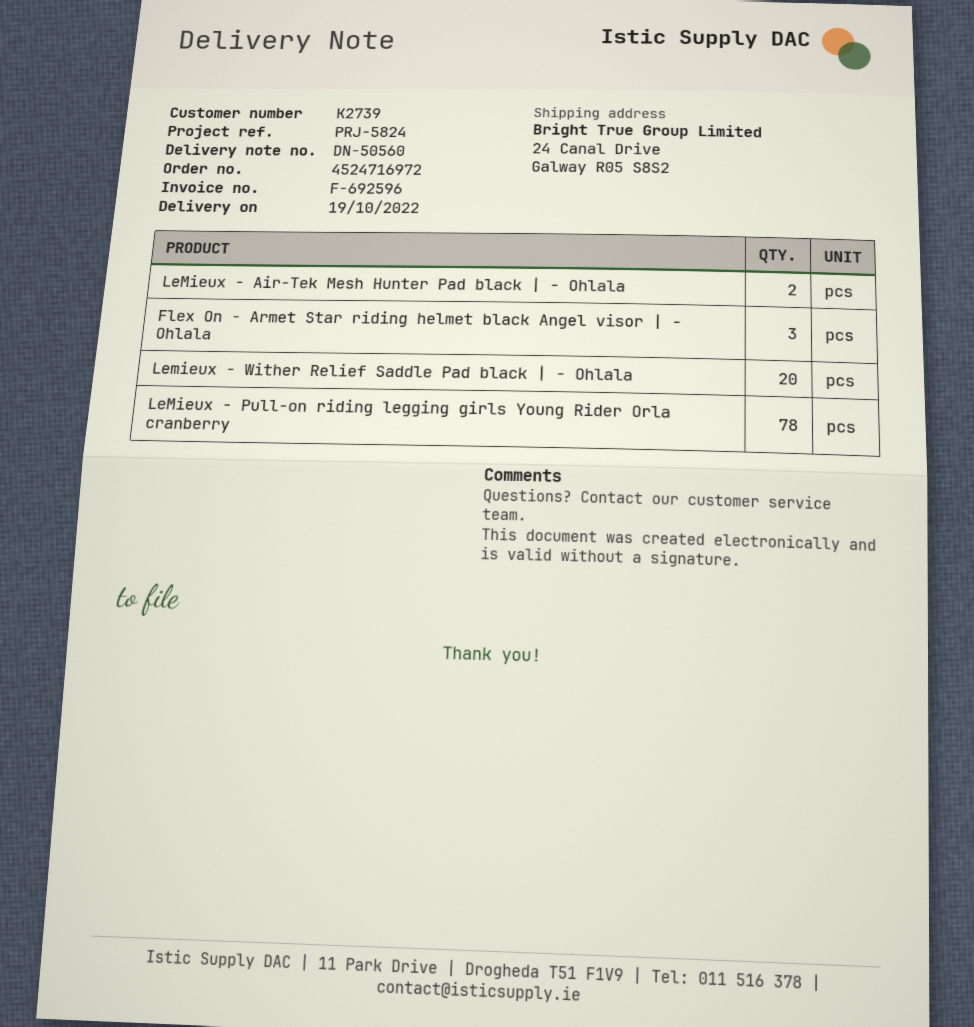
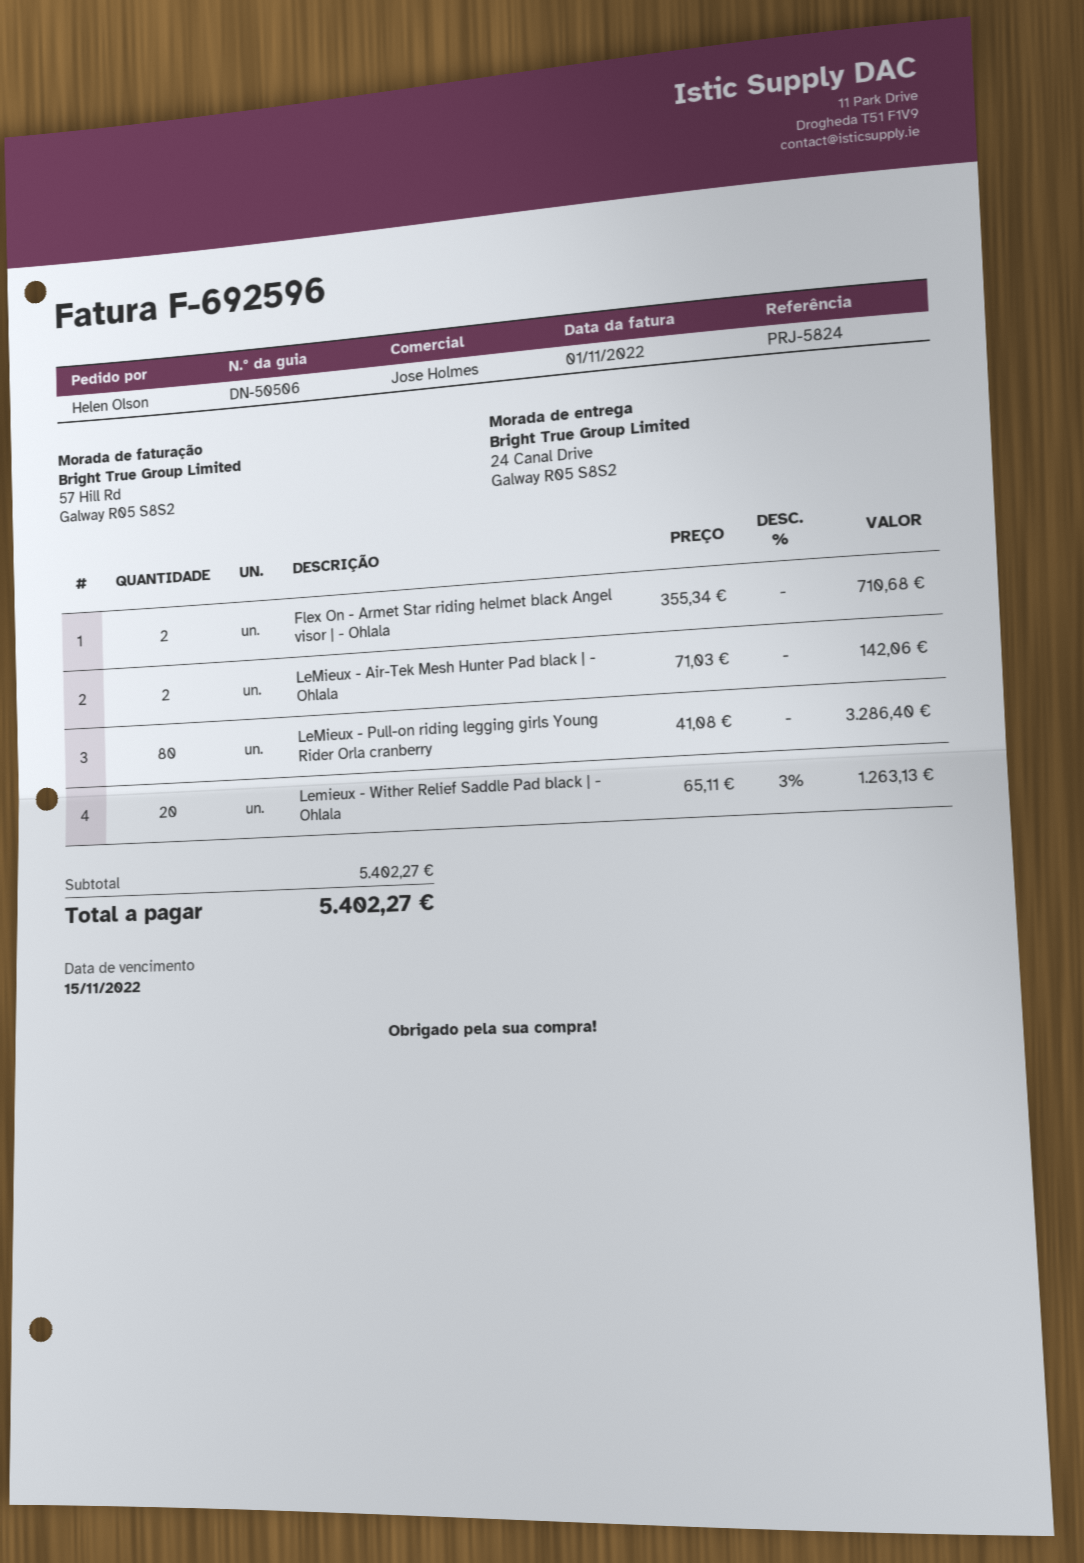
delivery note number: DN-50560 -> DN-50506
Flex On - Armet Star riding helmet black Angel visor | - Ohlala: 3 -> 2
LeMieux - Pull-on riding legging girls Young Rider Orla cranberry: 78 -> 80

